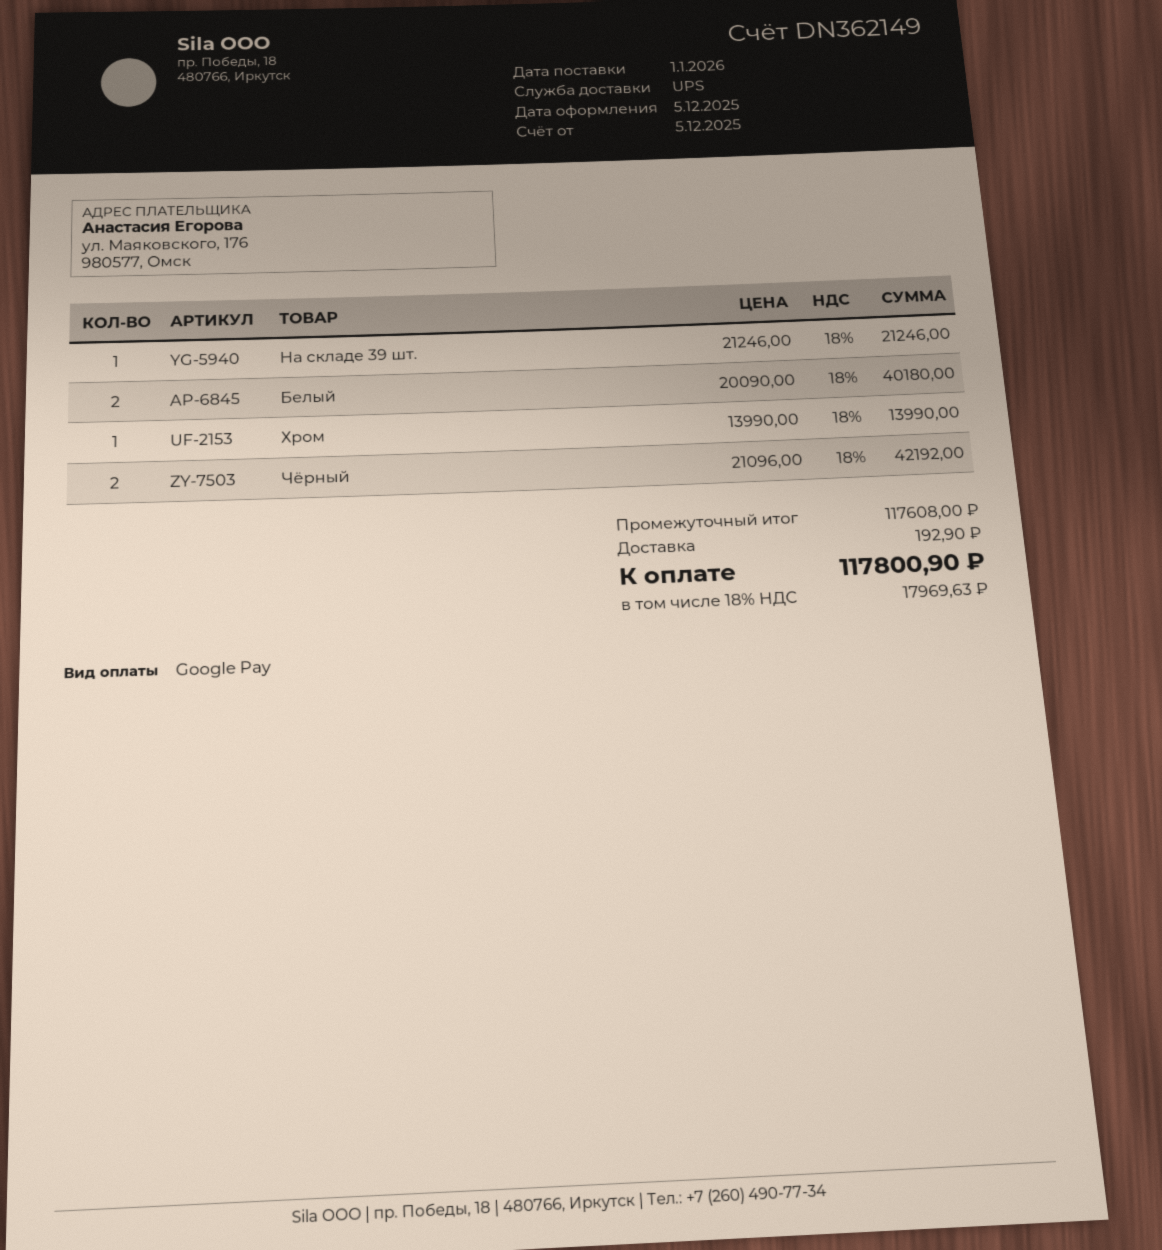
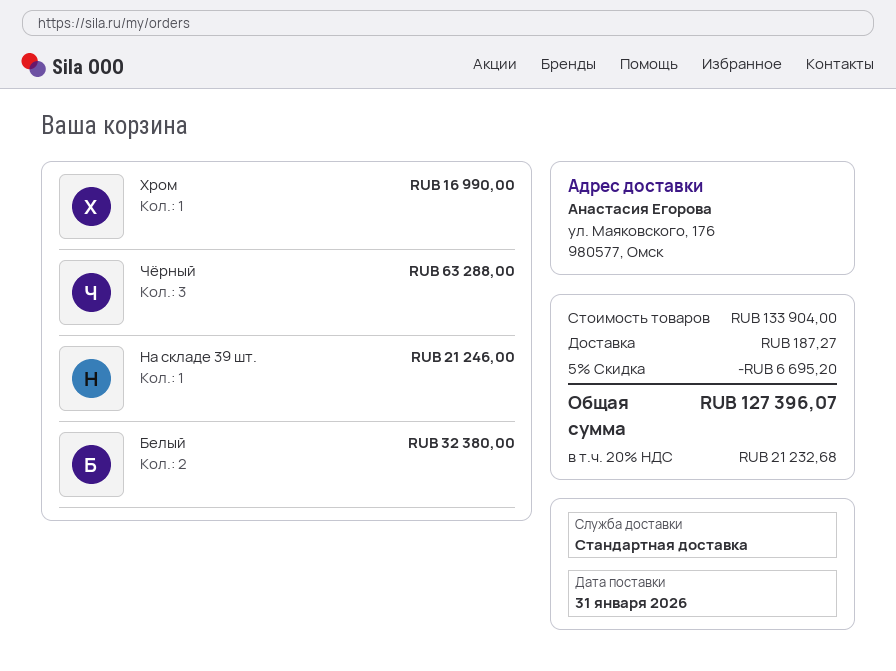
delivery date: 2026-01-01 -> 2026-01-31
shipping method: UPS -> standard
Белый: 2 for 40180.00 -> 2 for 32380.00
Хром: 1 for 13990.00 -> 1 for 16990.00
Чёрный: 2 for 42192.00 -> 3 for 63288.00
subtotal: 117608.00 -> 133904.00
discount: none -> 5% = 6695.20
shipping: 192.90 -> 187.27
tax: 18% = 17969.63 -> 20% = 21232.68
total: 117800.90 -> 127396.07

